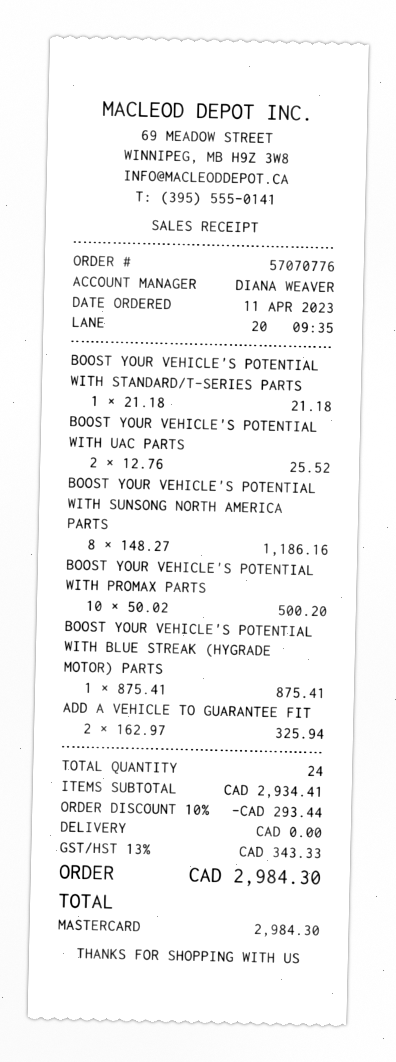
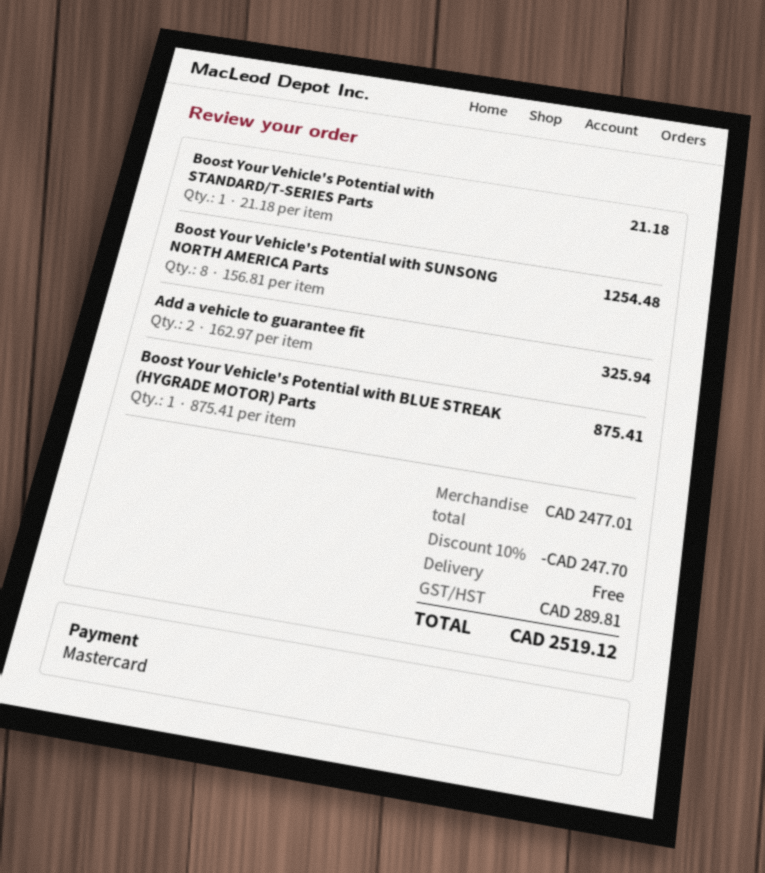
BOOST YOUR VEHICLE'S POTENTIAL WITH UAC PARTS: 2 x 12.76 = 25.52 -> none
BOOST YOUR VEHICLE'S POTENTIAL WITH SUNSONG NORTH AMERICA PARTS: 8 x 148.27 = 1186.16 -> 8 x 156.81 = 1254.48
BOOST YOUR VEHICLE'S POTENTIAL WITH PROMAX PARTS: 10 x 50.02 = 500.20 -> none
subtotal: 2934.41 -> 2477.01
discount: 10% = 293.44 -> 10% = 247.70
tax: 343.33 -> 289.81
total: 2984.30 -> 2519.12

